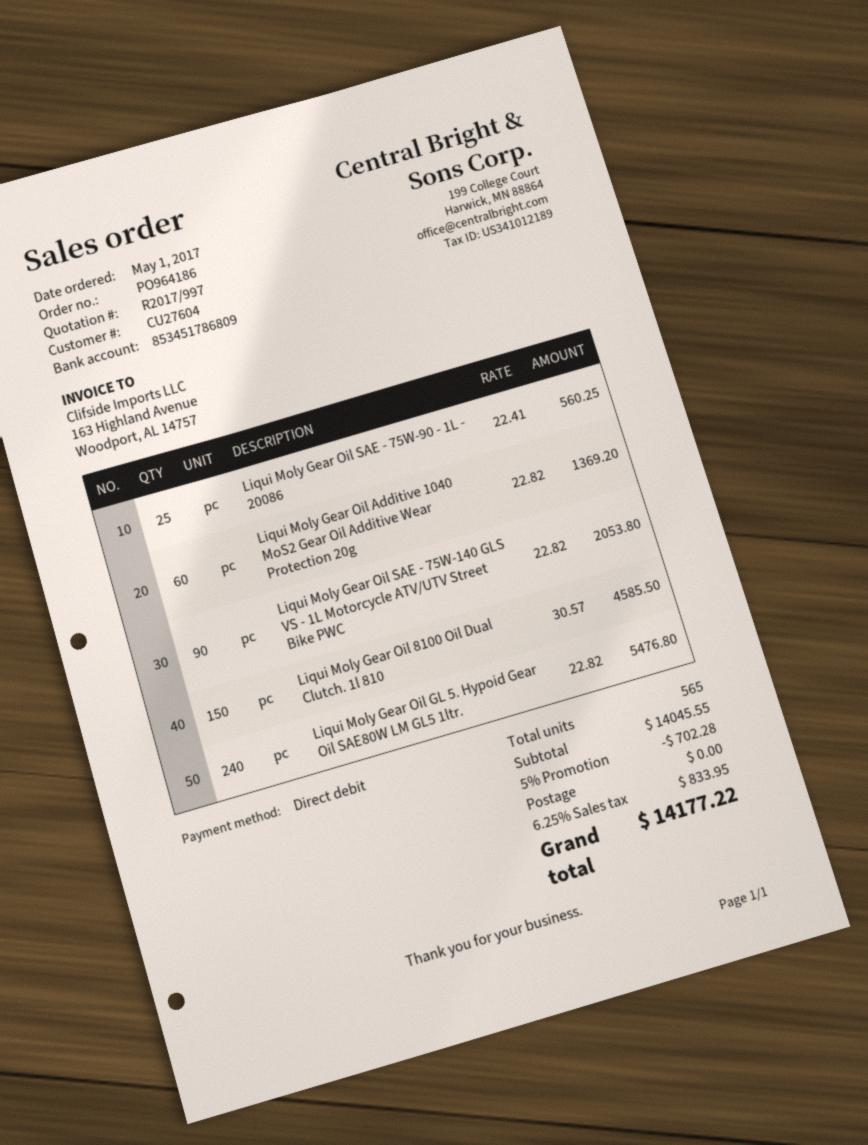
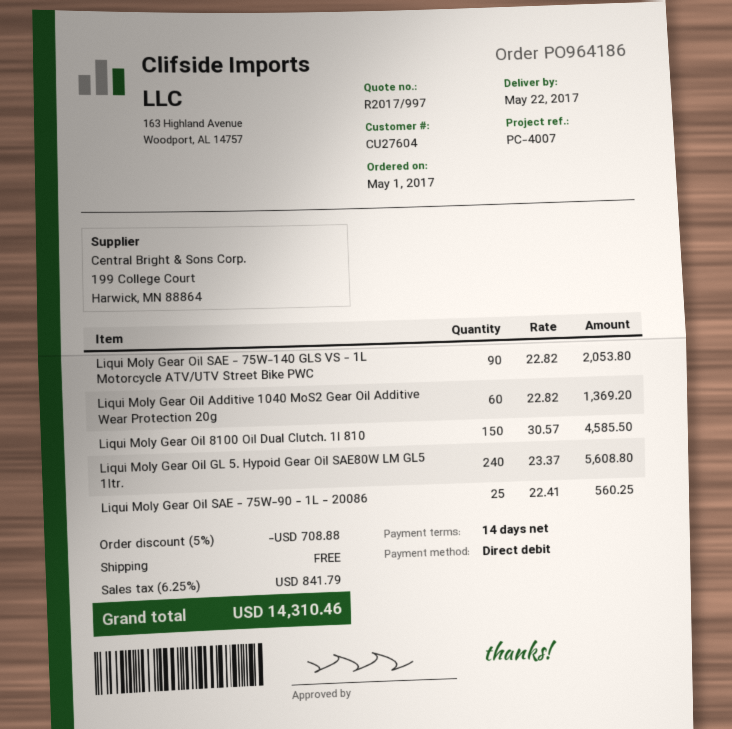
Liqui Moly Gear Oil GL 5. Hypoid Gear Oil SAE80W LM GL5 1ltr.: 240 x 22.82 = 5476.80 -> 240 x 23.37 = 5608.80
discount: 5% = 702.28 -> 5% = 708.88
tax: 6.25% = 833.95 -> 6.25% = 841.79
total: 14177.22 -> 14310.46

